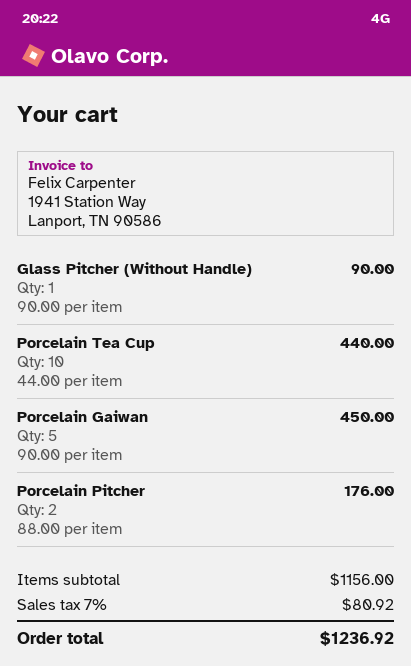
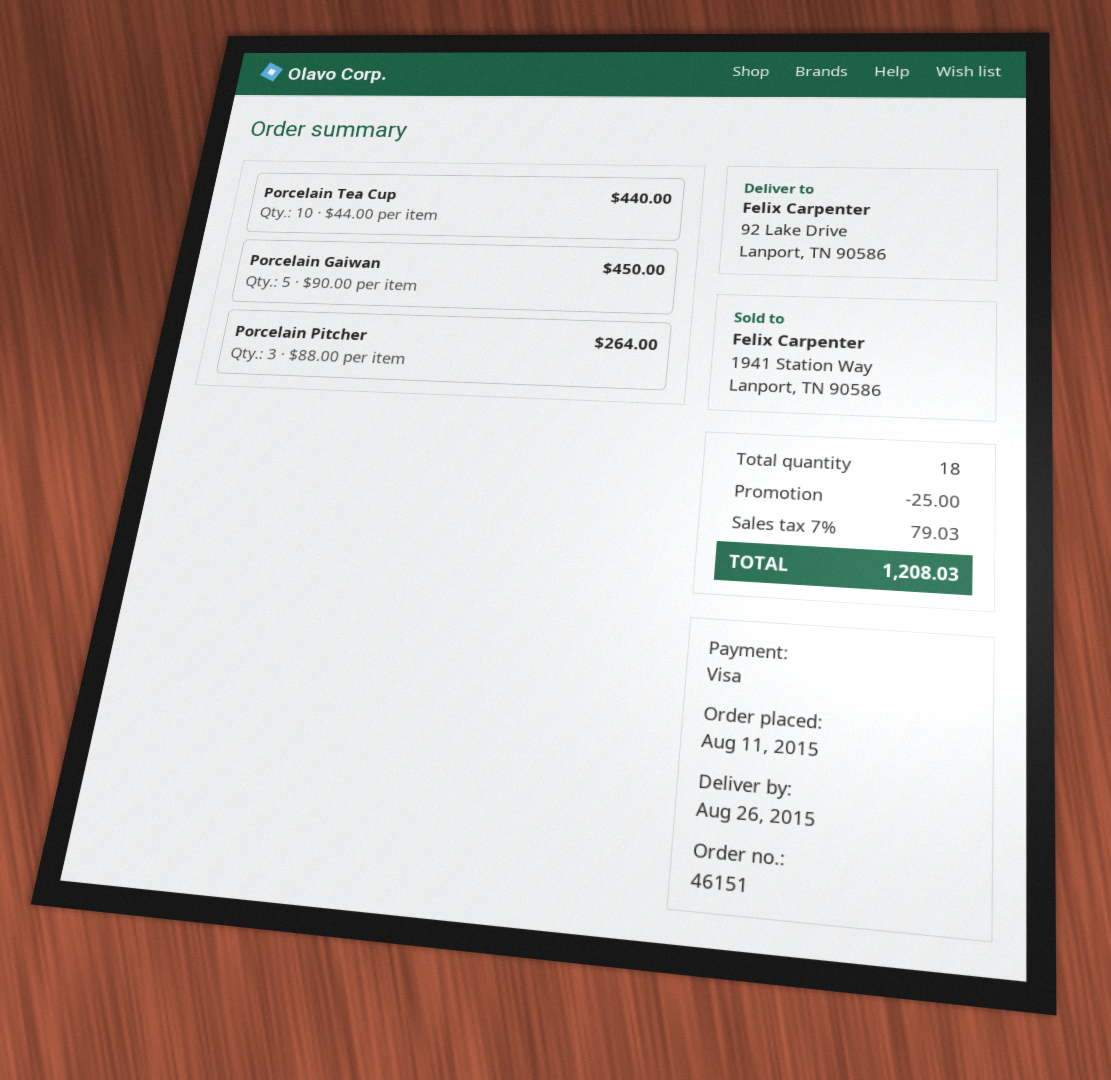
Glass Pitcher (Without Handle): 1 x 90.00 = 90.00 -> none
Porcelain Pitcher: 2 x 88.00 = 176.00 -> 3 x 88.00 = 264.00
discount: none -> 25.00
tax: 7% = 80.92 -> 7% = 79.03
total: 1236.92 -> 1208.03

